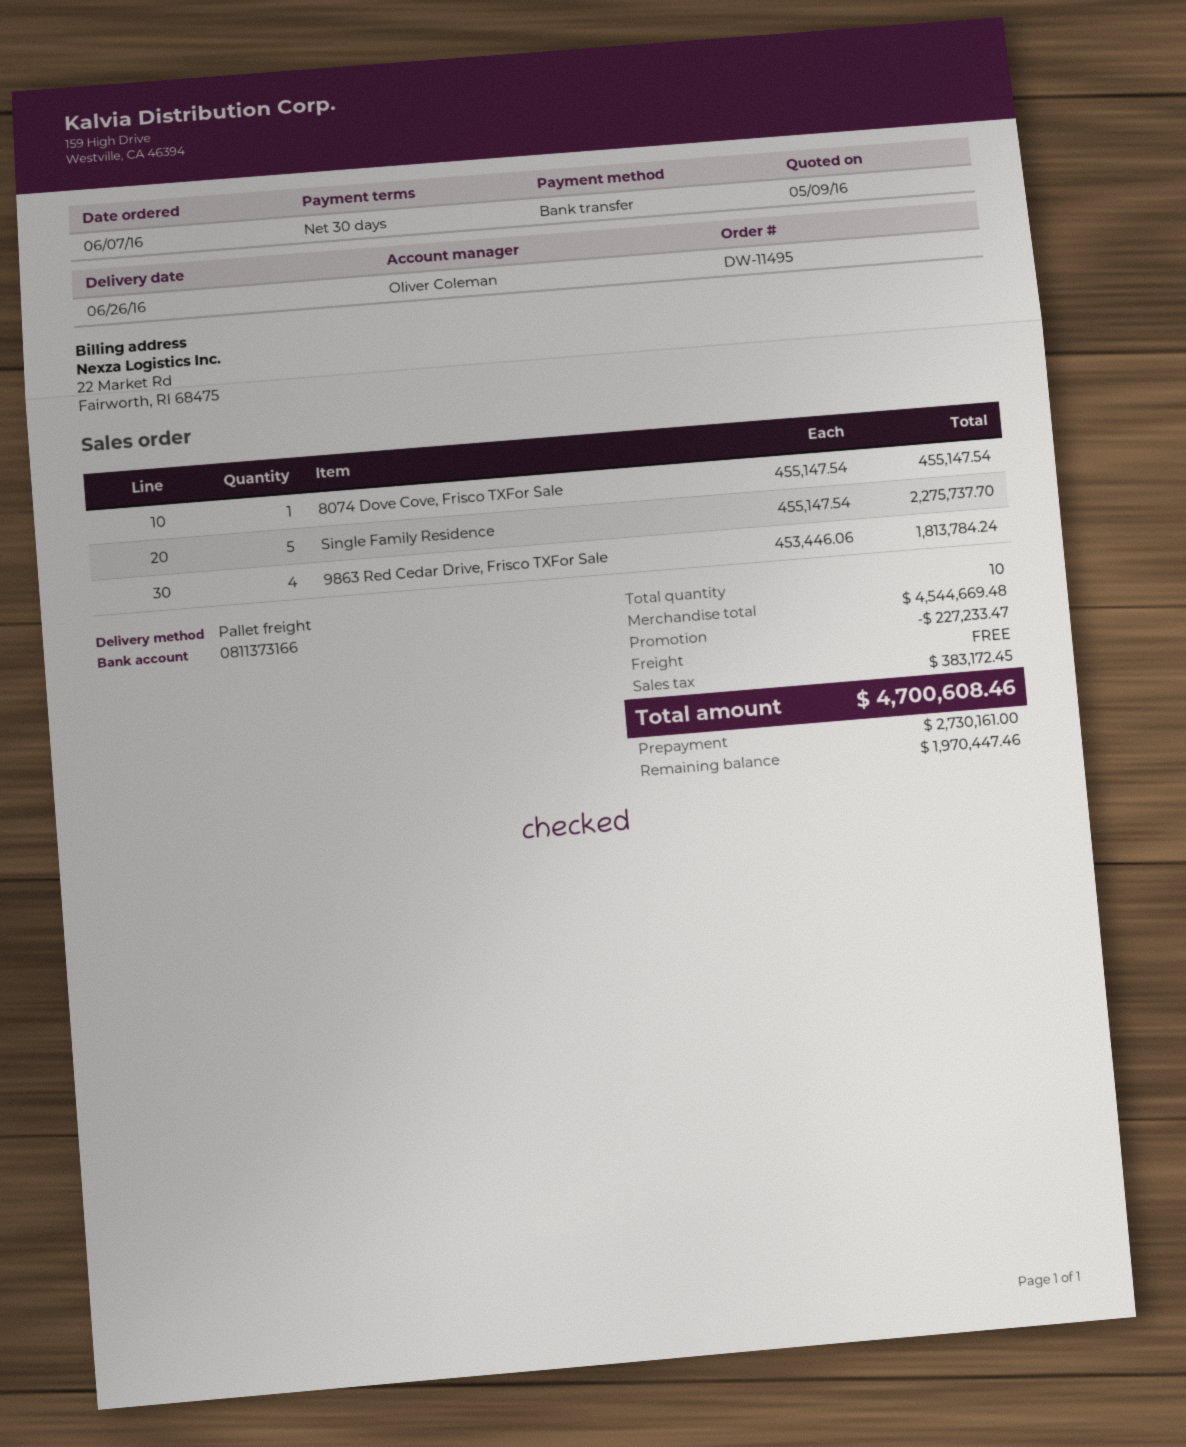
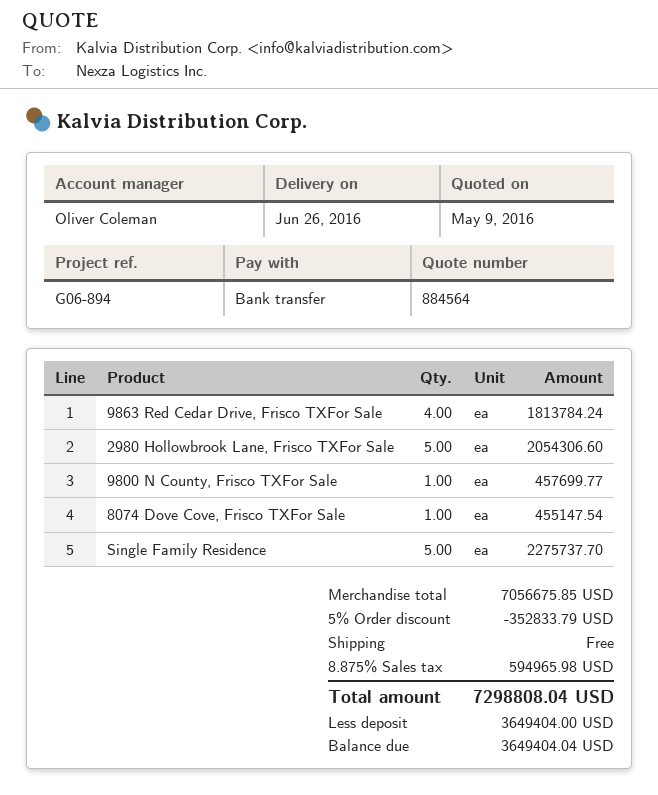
2980 Hollowbrook Lane, Frisco TXFor Sale: none -> 5 for 2054306.60
9800 N County, Frisco TXFor Sale: none -> 1 for 457699.77
subtotal: 4544669.48 -> 7056675.85
discount: 227233.47 -> 352833.79
tax: 383172.45 -> 594965.98
total: 4700608.46 -> 7298808.04
deposit: 2730161.00 -> 3649404.00
balance: 1970447.46 -> 3649404.04

